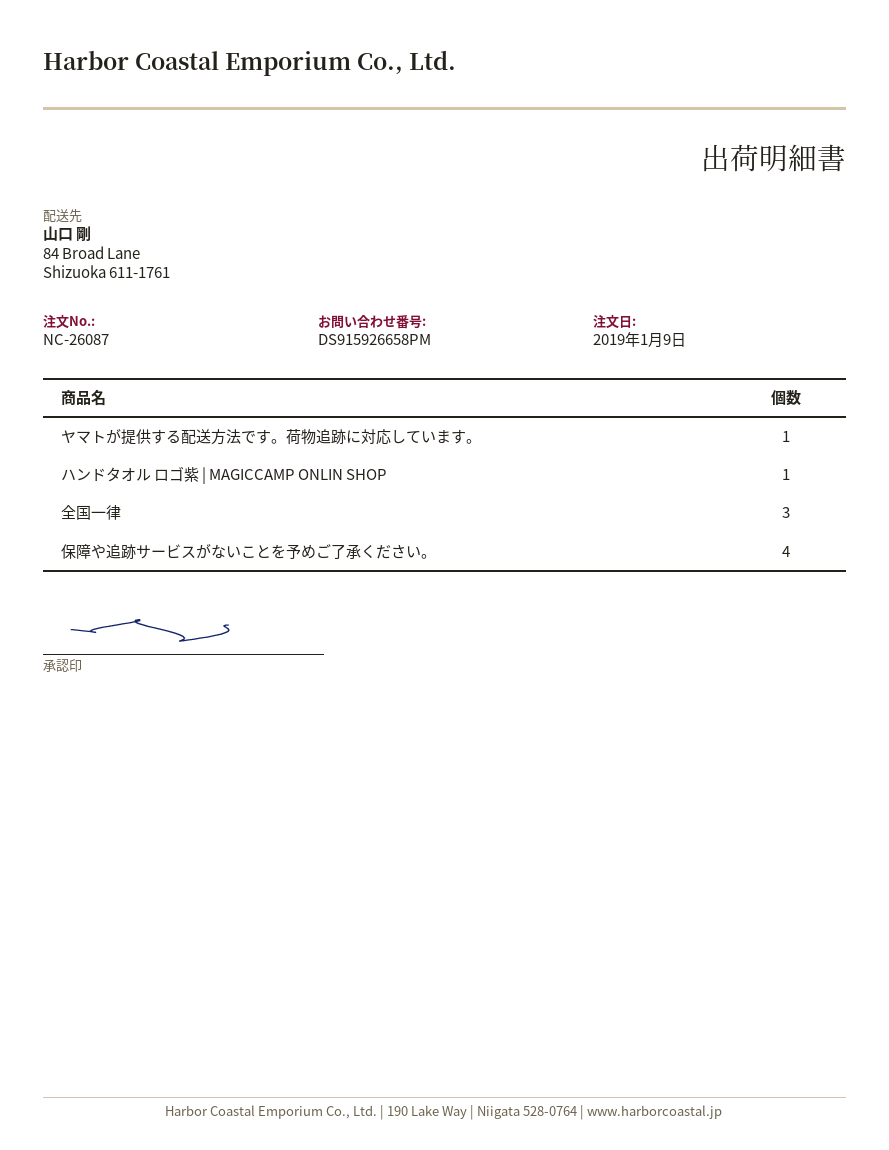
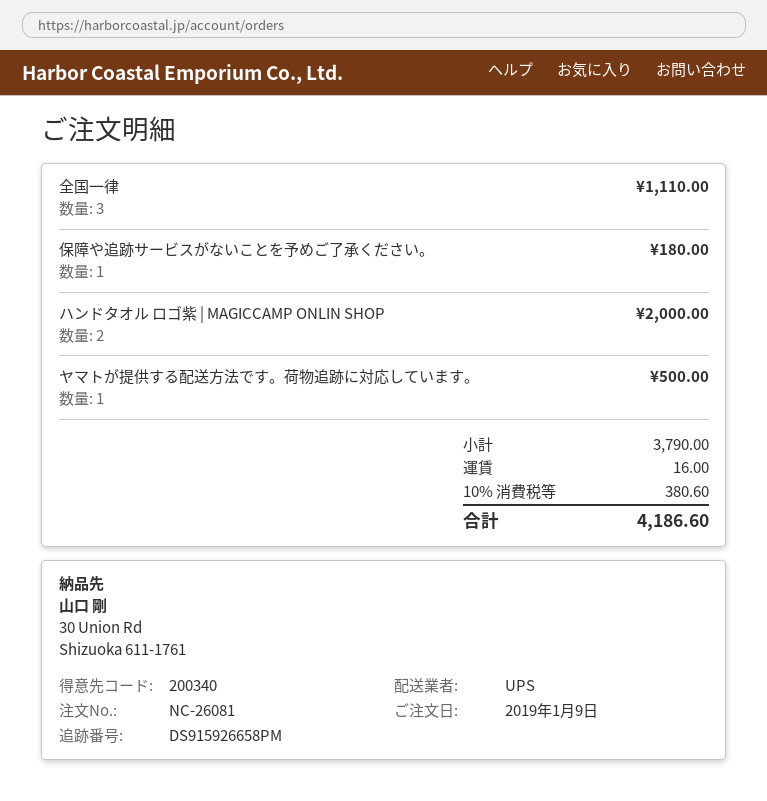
order number: NC-26087 -> NC-26081
ship to: 84 Broad Lane, Shizuoka 611-1761 -> 30 Union Rd, Shizuoka 611-1761
ハンドタオル ロゴ紫 | MAGICCAMP ONLIN SHOP: 1 -> 2
保障や追跡サービスがないことを予めご了承ください。: 4 -> 1

